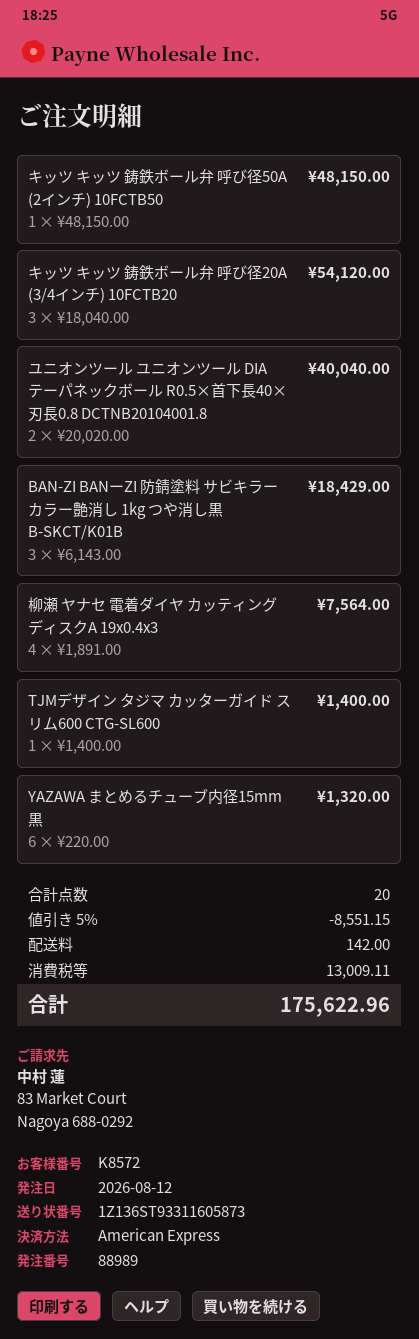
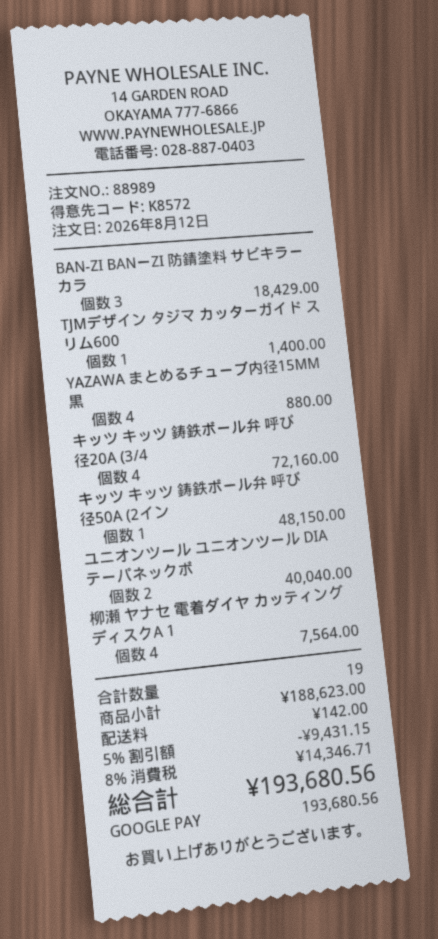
payment method: American Express -> Google Pay
キッツ キッツ 鋳鉄ボール弁 呼び径20A (3/4インチ) 10FCTB20: 3 for 54120.00 -> 4 for 72160.00
YAZAWA まとめるチューブ内径15mm黒: 6 for 1320.00 -> 4 for 880.00
total quantity: 20 -> 19
discount: 5% = 8551.15 -> 5% = 9431.15
tax: 13009.11 -> 14346.71
total: 175622.96 -> 193680.56

